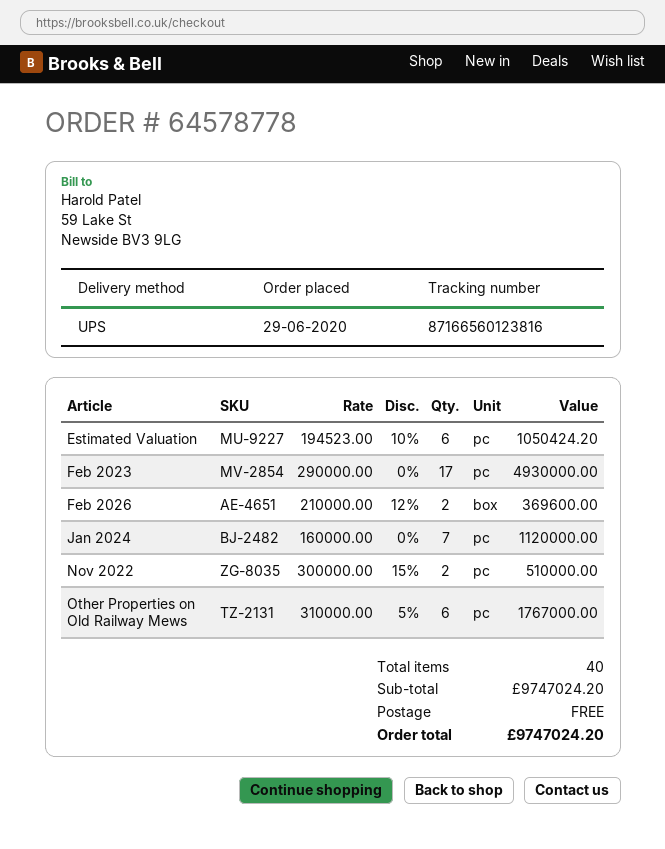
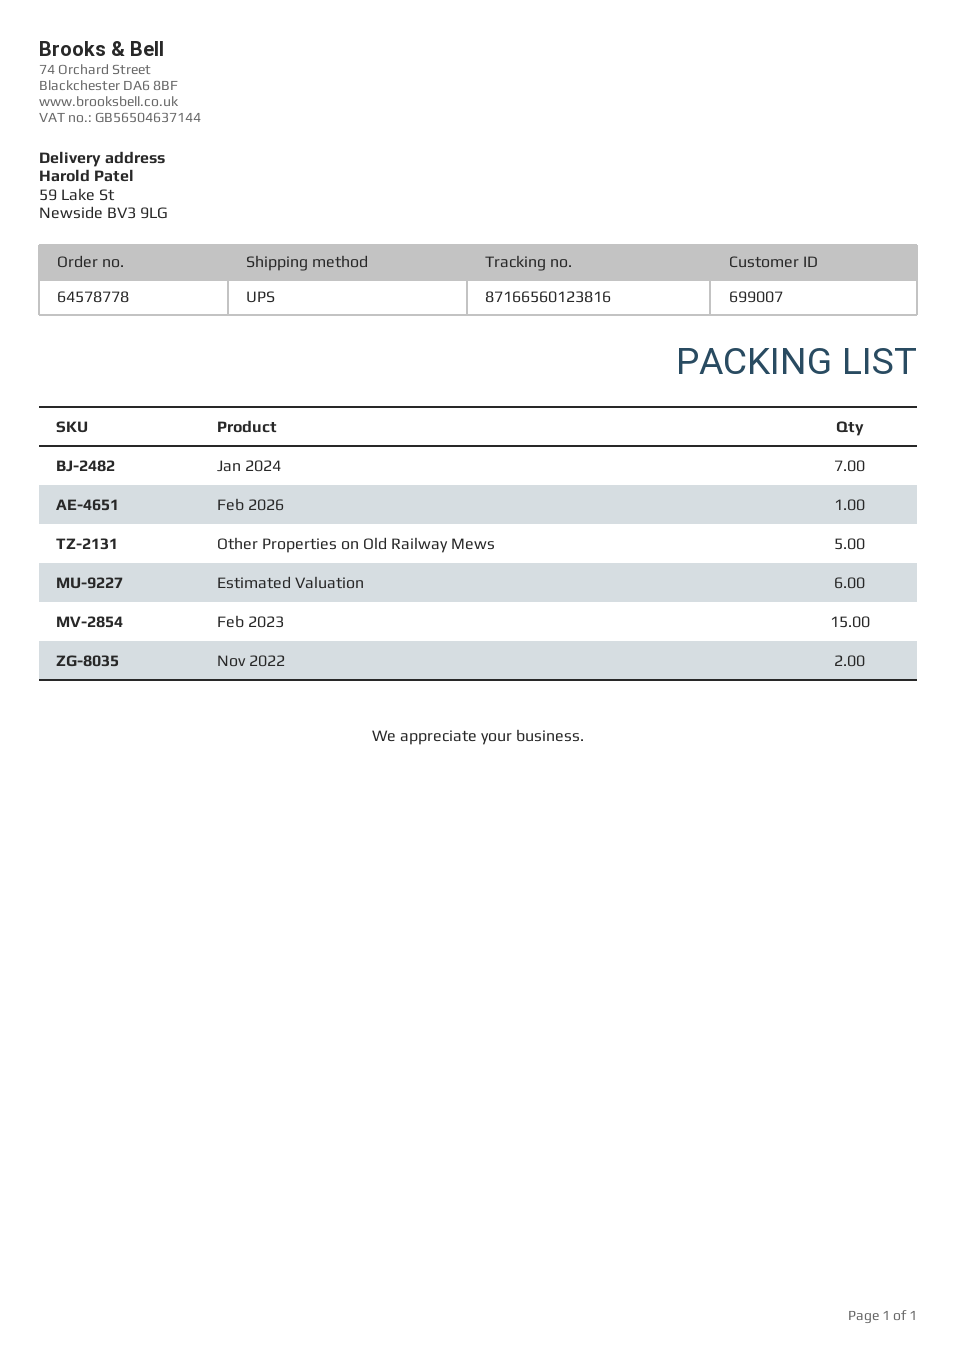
Feb 2023: 17 -> 15
Feb 2026: 2 -> 1
Other Properties on Old Railway Mews: 6 -> 5

